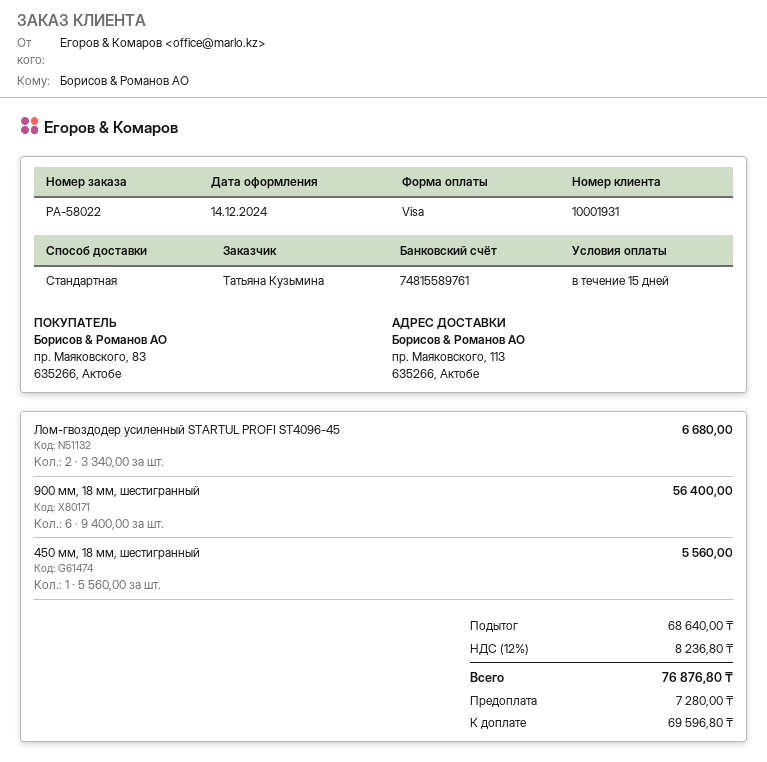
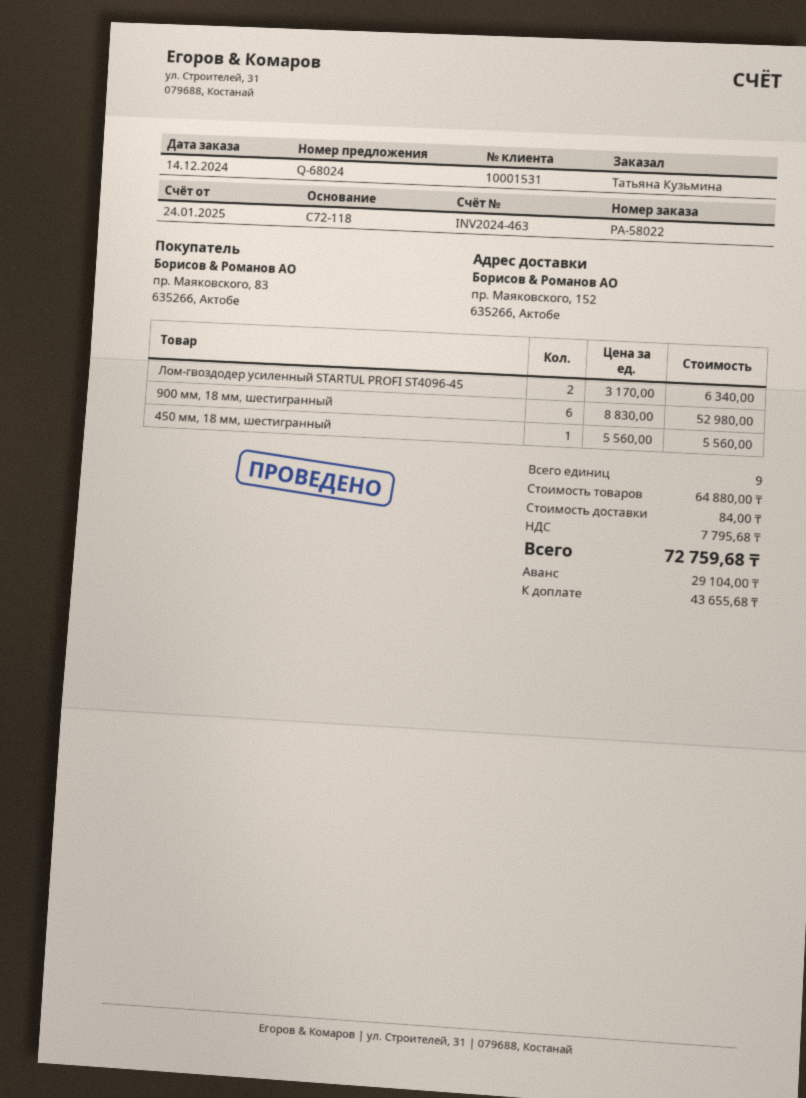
customer number: 10001931 -> 10001531
ship to: пр. Маяковского, 113, 635266, Актобе -> пр. Маяковского, 152, 635266, Актобе
Лом-гвоздодер усиленный STARTUL PROFI ST4096-45: 2 x 3340.00 = 6680.00 -> 2 x 3170.00 = 6340.00
900 мм, 18 мм, шестигранный: 6 x 9400.00 = 56400.00 -> 6 x 8830.00 = 52980.00
subtotal: 68640.00 -> 64880.00
shipping: none -> 84.00
tax: 8236.80 -> 7795.68
total: 76876.80 -> 72759.68
deposit: 7280.00 -> 29104.00
balance: 69596.80 -> 43655.68

